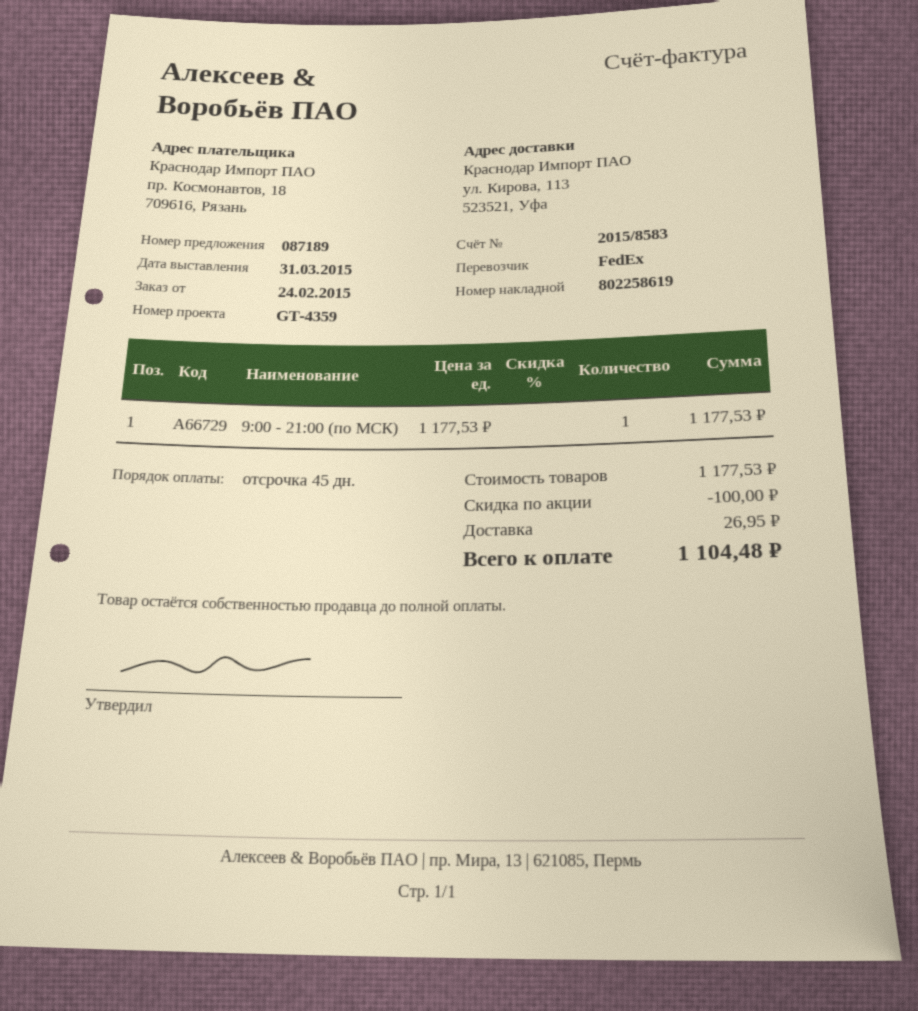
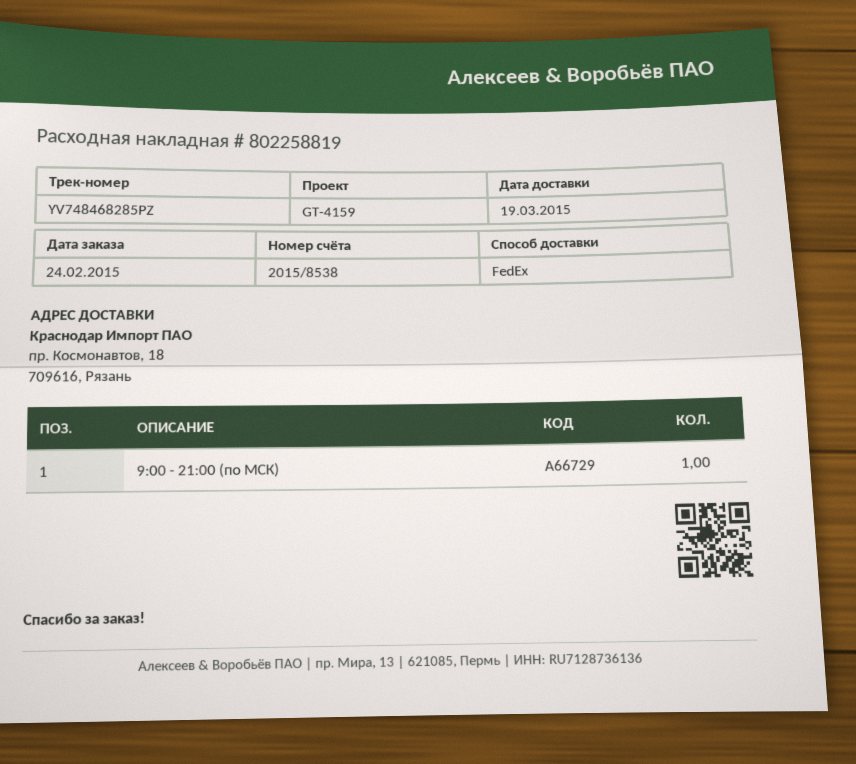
delivery note number: 802258619 -> 802258819
invoice number: 2015/8583 -> 2015/8538
reference: GT-4359 -> GT-4159
ship to: ул. Кирова, 113, 523521, Уфа -> пр. Космонавтов, 18, 709616, Рязань

